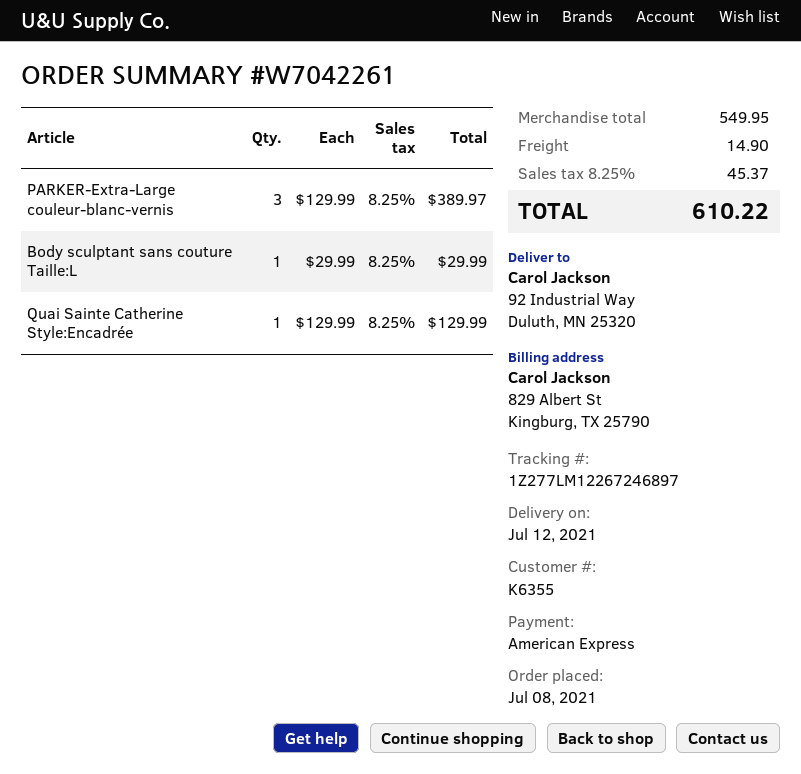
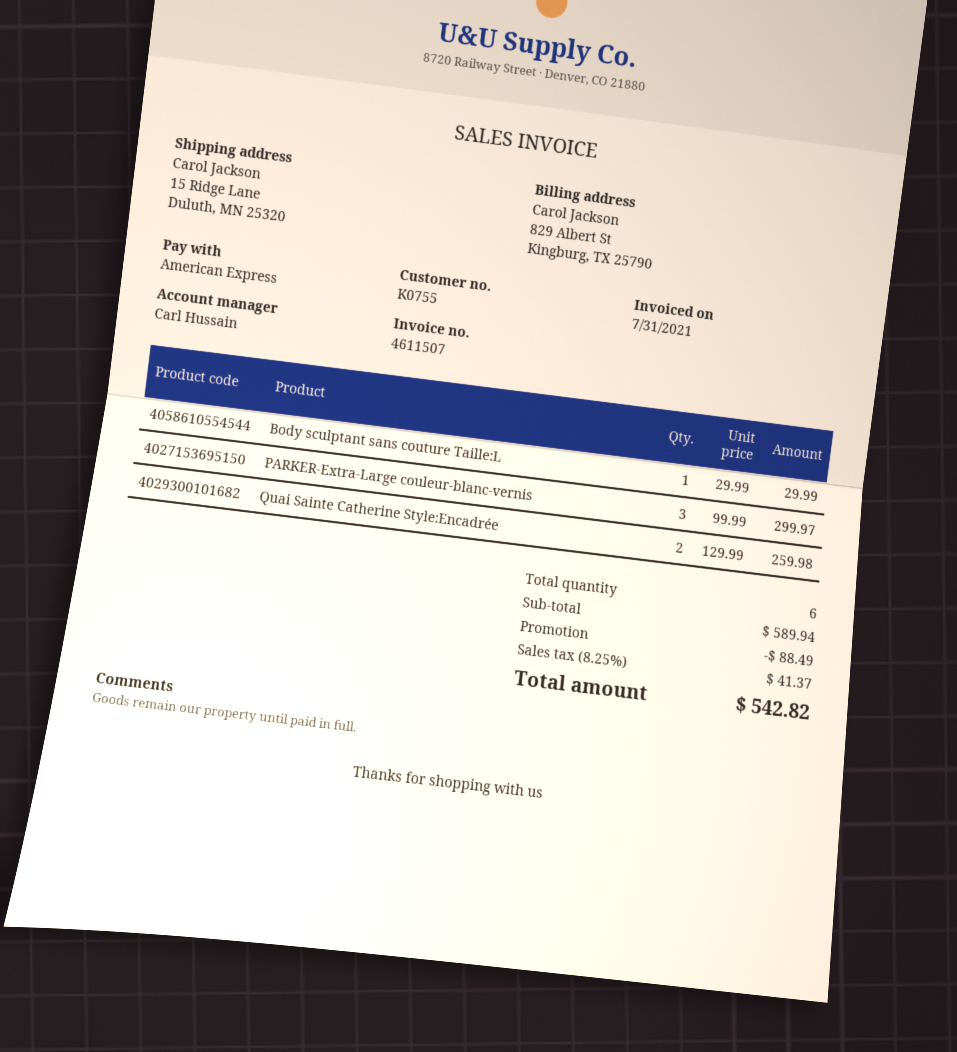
customer number: K6355 -> K0755
ship to: 92 Industrial Way, Duluth, MN 25320 -> 15 Ridge Lane, Duluth, MN 25320
PARKER-Extra-Large couleur-blanc-vernis: 3 x 129.99 = 389.97 -> 3 x 99.99 = 299.97
Quai Sainte Catherine Style:Encadrée: 1 x 129.99 = 129.99 -> 2 x 129.99 = 259.98
subtotal: 549.95 -> 589.94
discount: none -> 88.49
shipping: 14.90 -> none
tax: 8.25% = 45.37 -> 8.25% = 41.37
total: 610.22 -> 542.82

